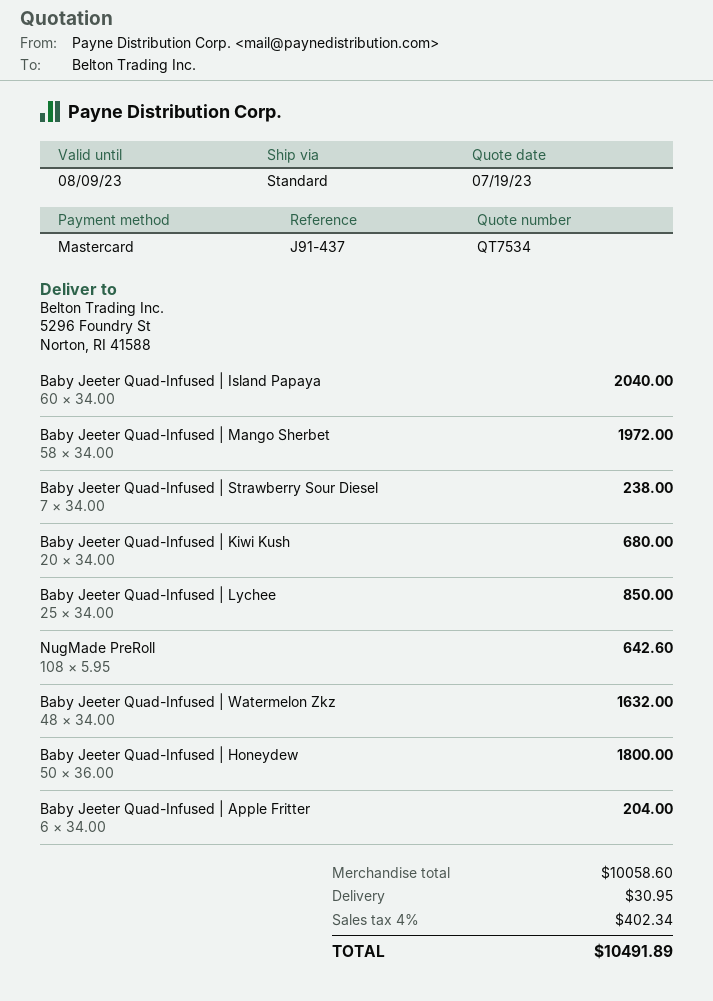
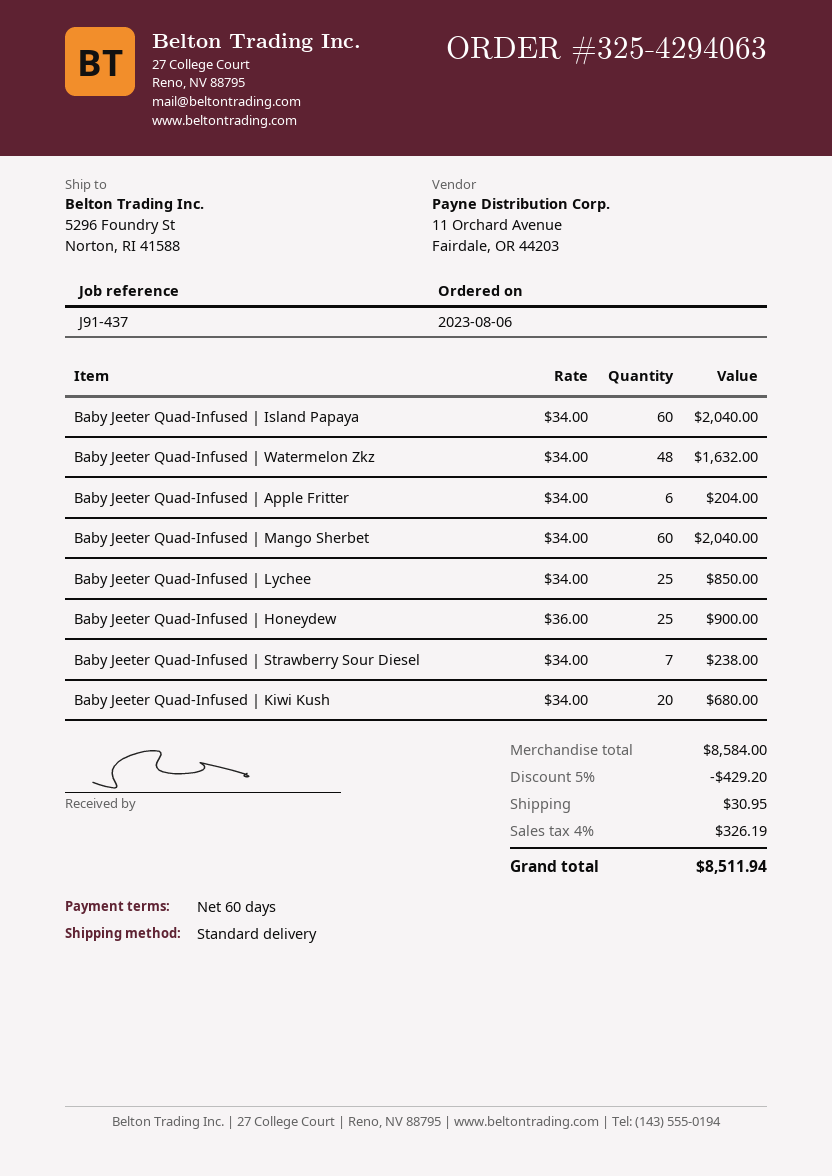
Baby Jeeter Quad-Infused | Mango Sherbet: 58 x 34.00 = 1972.00 -> 60 x 34.00 = 2040.00
NugMade PreRoll: 108 x 5.95 = 642.60 -> none
Baby Jeeter Quad-Infused | Honeydew: 50 x 36.00 = 1800.00 -> 25 x 36.00 = 900.00
subtotal: 10058.60 -> 8584.00
discount: none -> 5% = 429.20
tax: 4% = 402.34 -> 4% = 326.19
total: 10491.89 -> 8511.94

